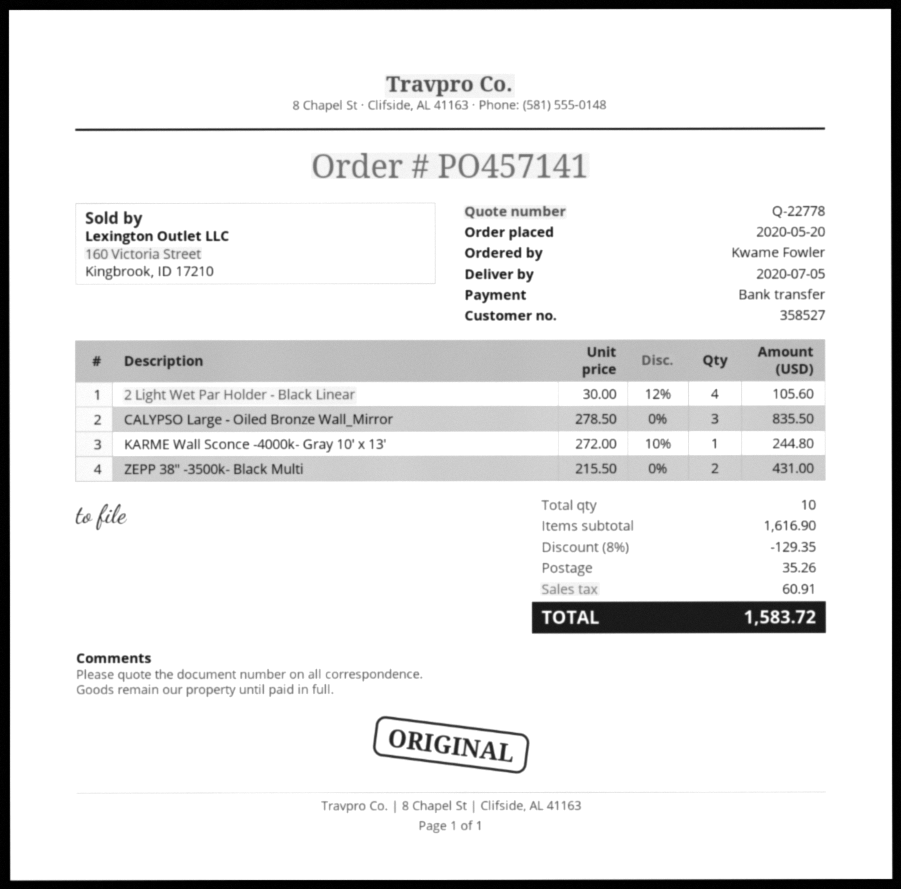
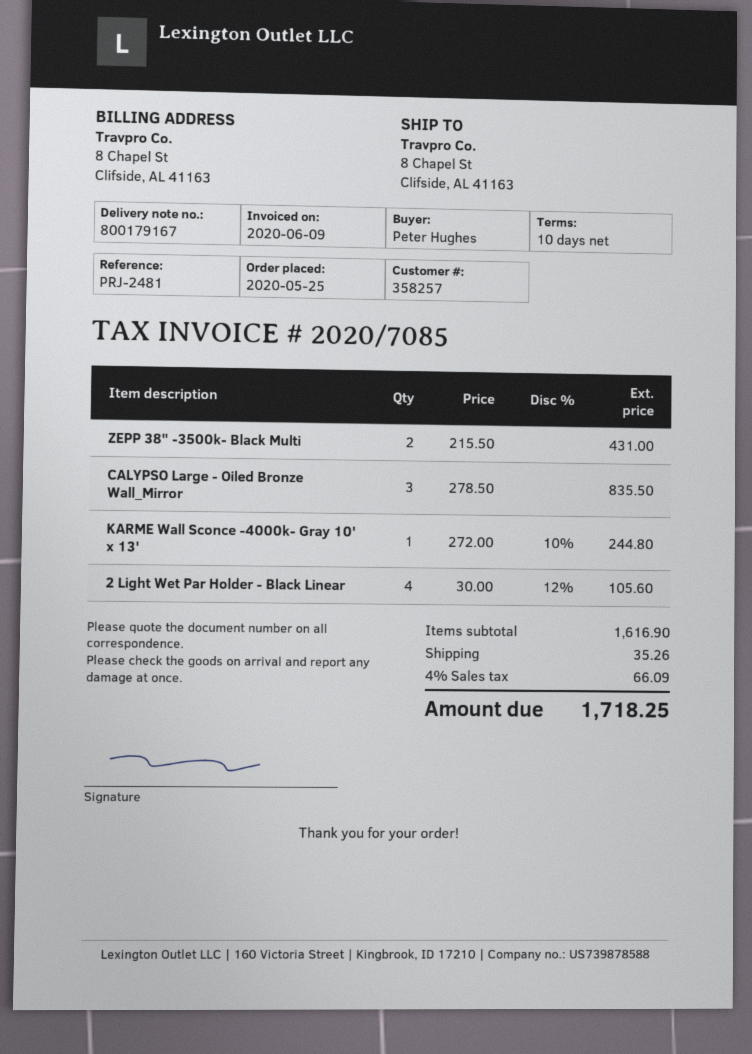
order date: 2020-05-20 -> 2020-05-25
customer number: 358527 -> 358257
ordered by: Kwame Fowler -> Peter Hughes
discount: 8% = 129.35 -> none
tax: 60.91 -> 66.09
total: 1583.72 -> 1718.25

